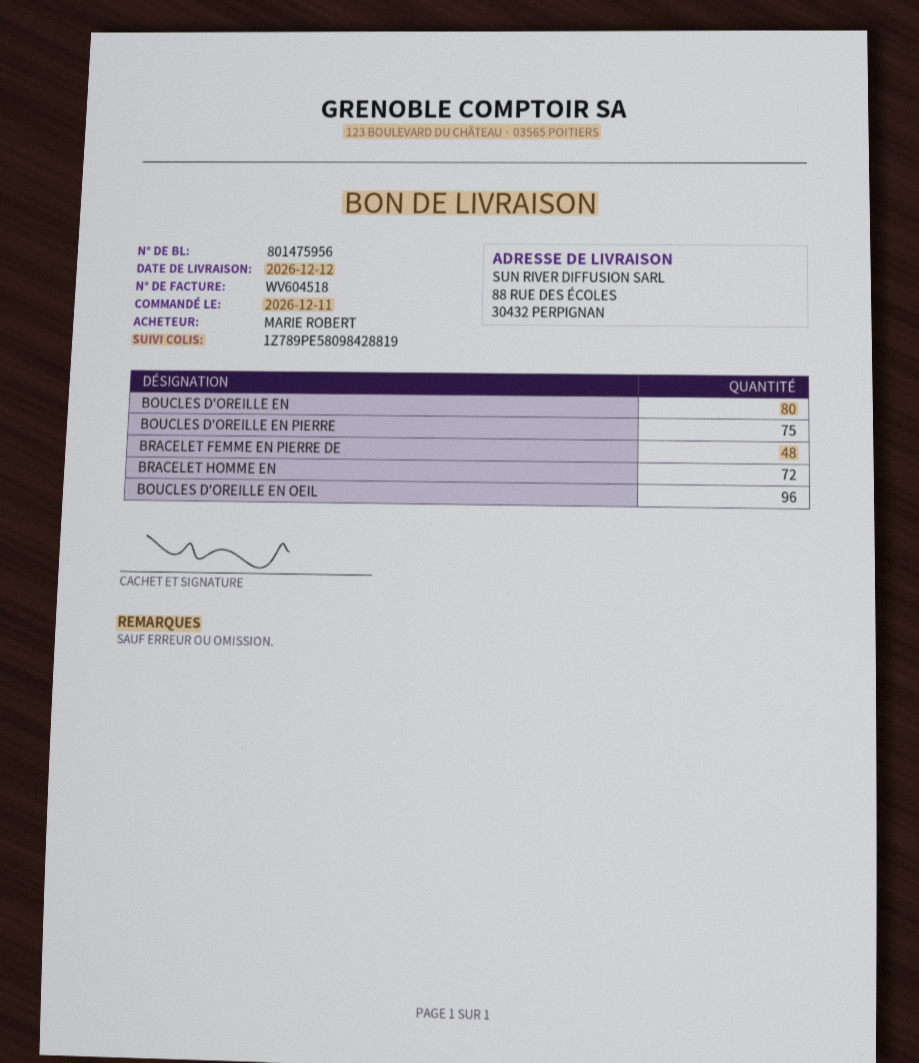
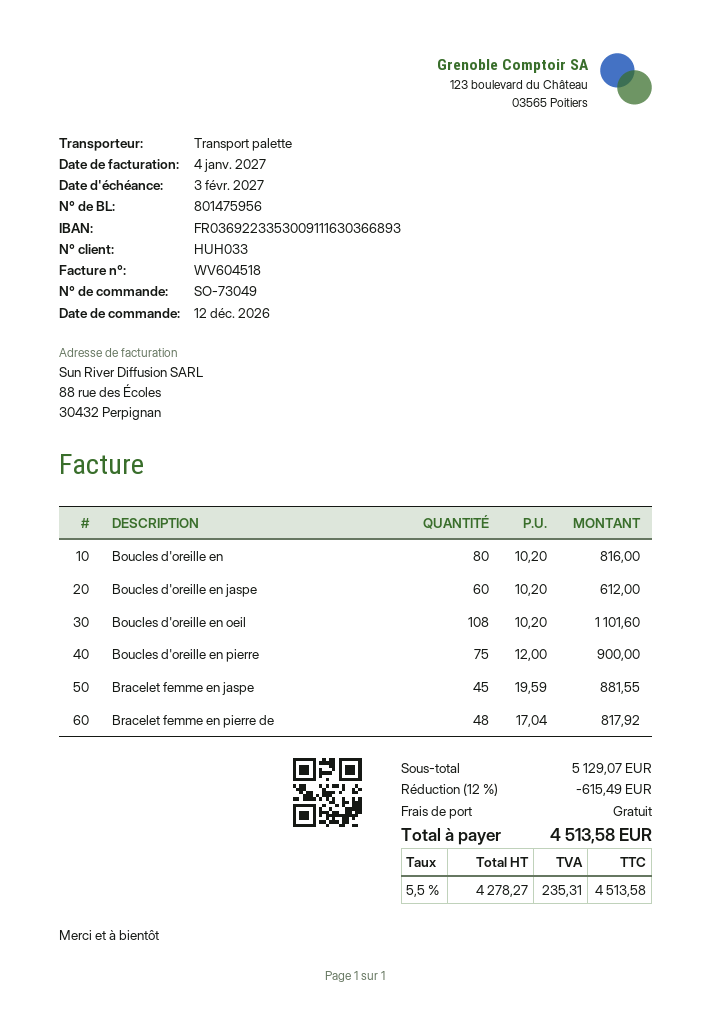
order date: 2026-12-11 -> 2026-12-12
BRACELET HOMME EN: 72 -> none
BOUCLES D'OREILLE EN OEIL: 96 -> 108
Boucles d'oreille en jaspe: none -> 60
Bracelet femme en jaspe: none -> 45

